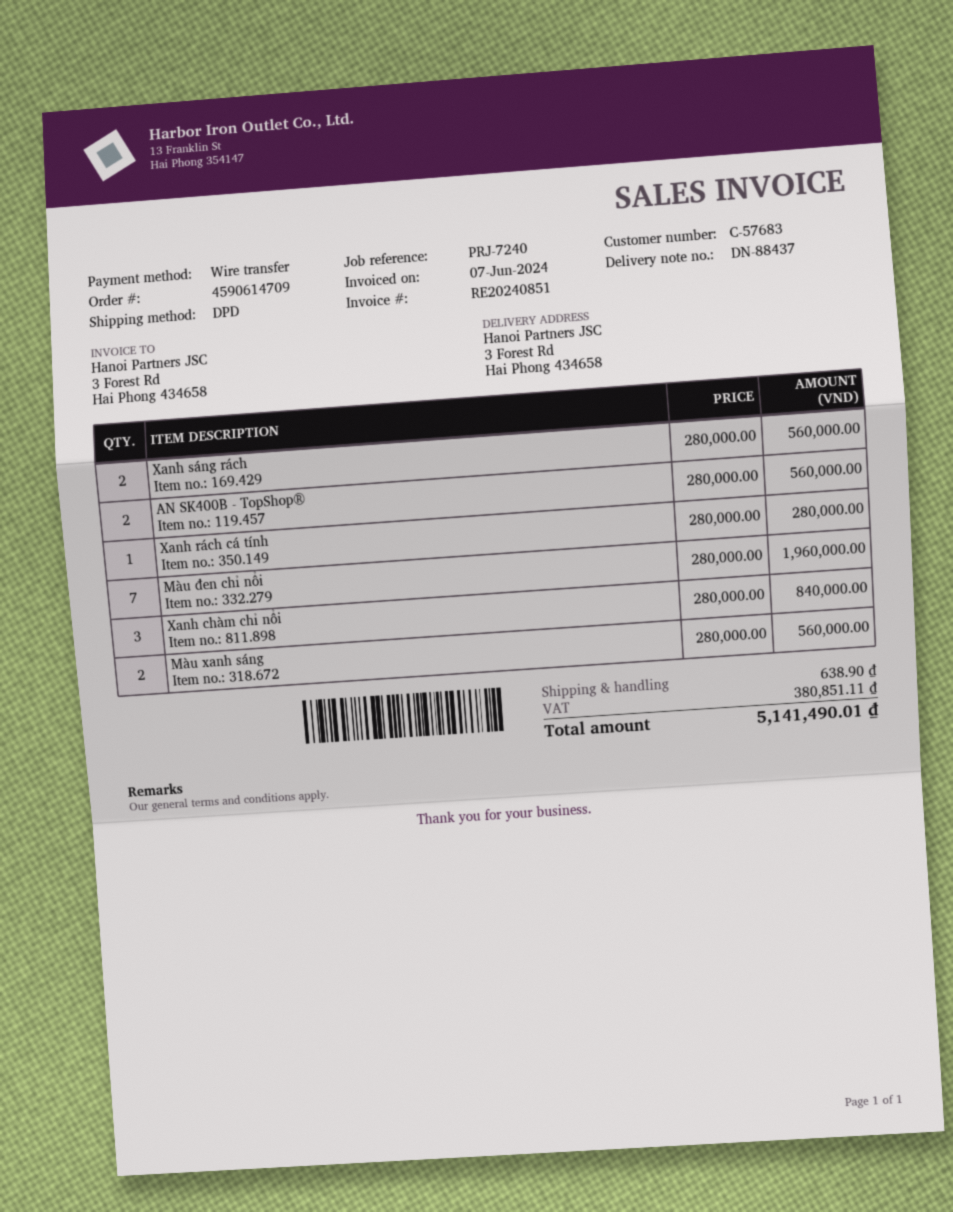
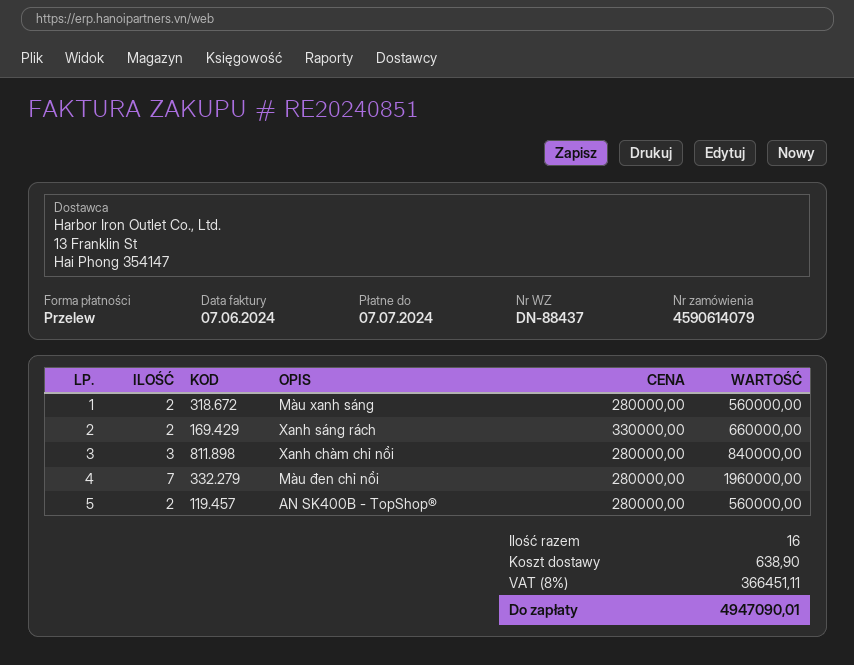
order number: 4590614709 -> 4590614079
Xanh sáng rách: 2 x 280000.00 = 560000.00 -> 2 x 330000.00 = 660000.00
Xanh rách cá tính: 1 x 280000.00 = 280000.00 -> none
tax: 380851.11 -> 366451.11
total: 5141490.01 -> 4947090.01

